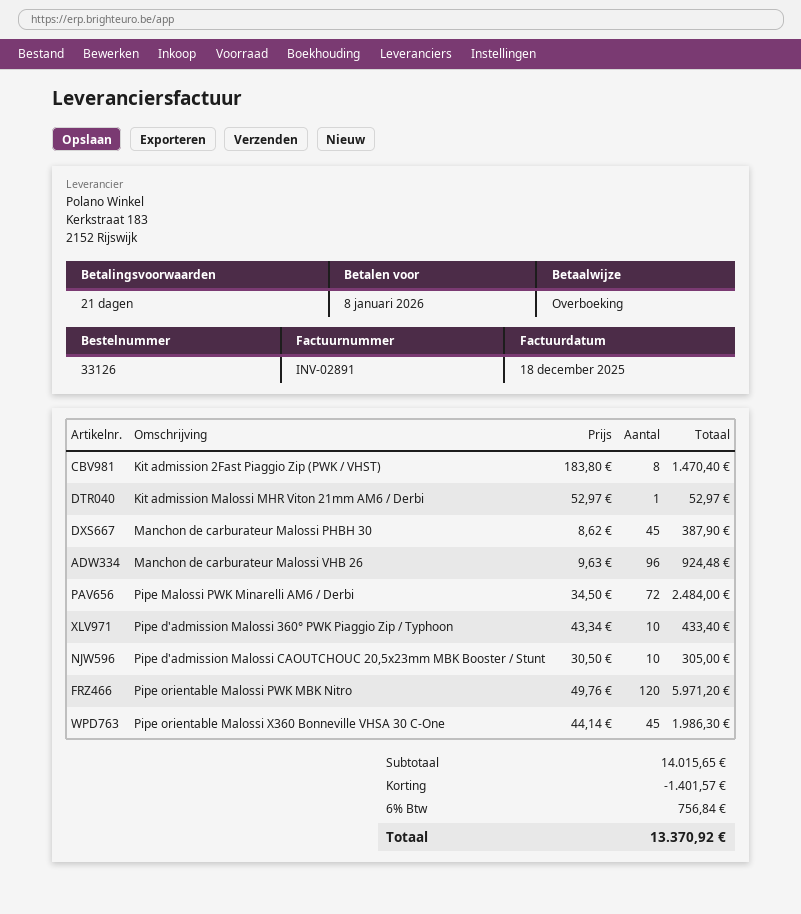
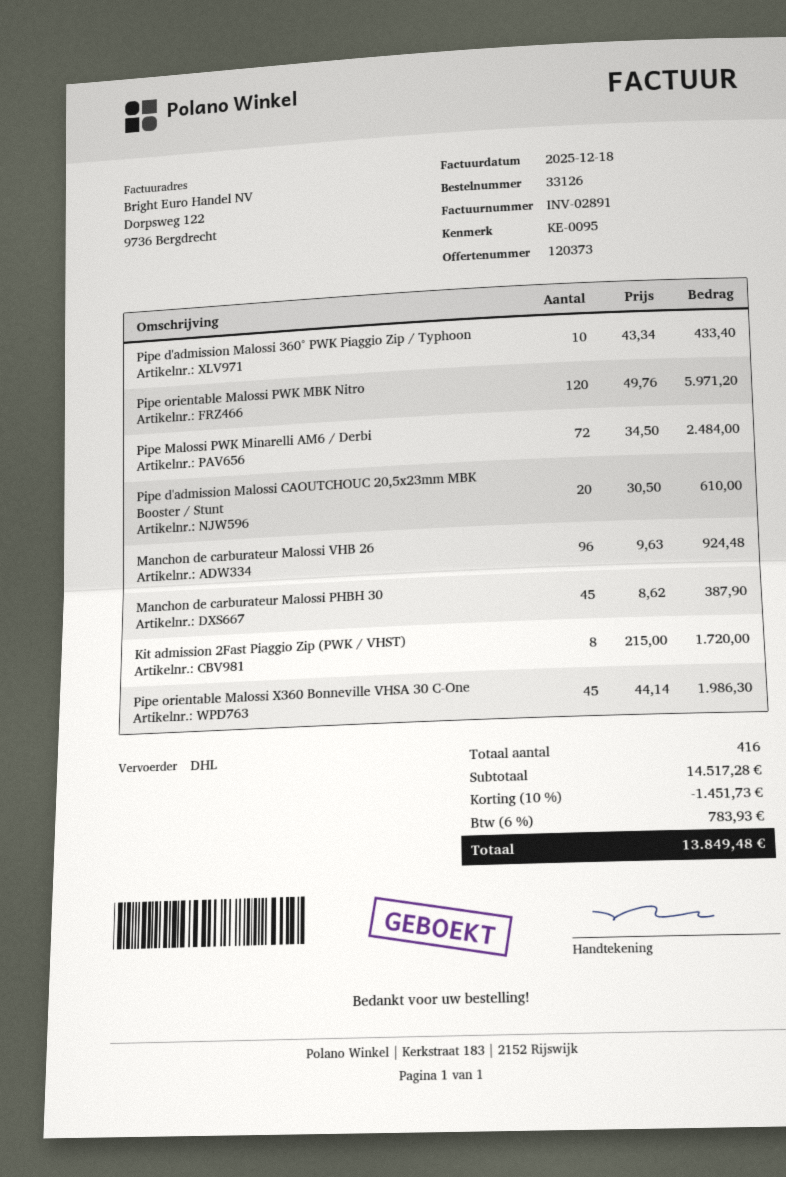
Kit admission 2Fast Piaggio Zip (PWK / VHST): 8 x 183.80 = 1470.40 -> 8 x 215.00 = 1720.00
Kit admission Malossi MHR Viton 21mm AM6 / Derbi: 1 x 52.97 = 52.97 -> none
Pipe d'admission Malossi CAOUTCHOUC 20,5x23mm MBK Booster / Stunt: 10 x 30.50 = 305.00 -> 20 x 30.50 = 610.00
subtotal: 14015.65 -> 14517.28
discount: 1401.57 -> 1451.73
tax: 6% = 756.84 -> 6% = 783.93
total: 13370.92 -> 13849.48

